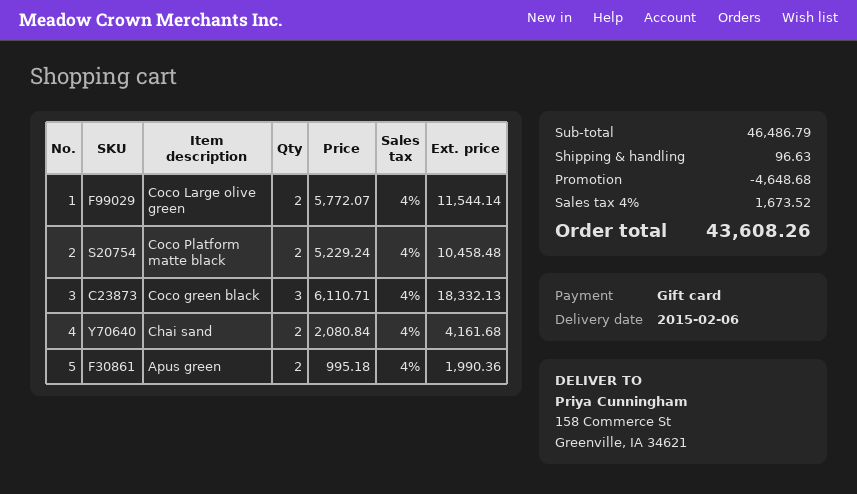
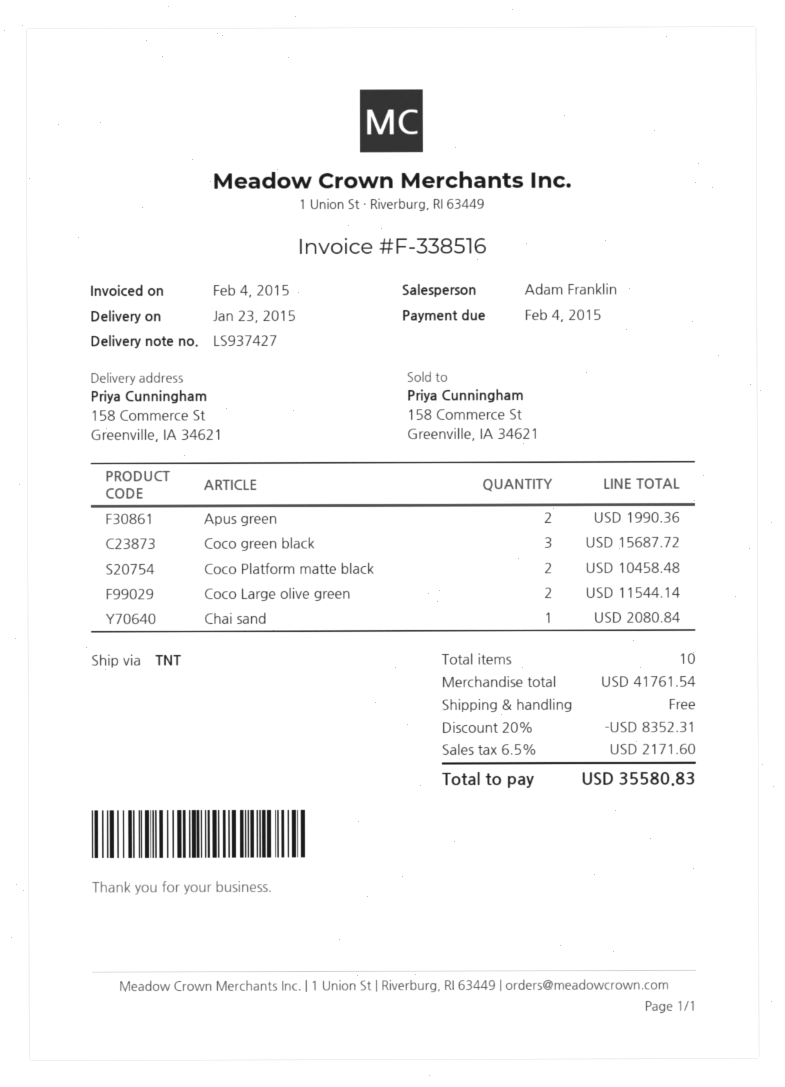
delivery date: 2015-02-06 -> 2015-01-23
Coco green black: 3 for 18332.13 -> 3 for 15687.72
Chai sand: 2 for 4161.68 -> 1 for 2080.84
subtotal: 46486.79 -> 41761.54
discount: 4648.68 -> 8352.31
shipping: 96.63 -> 0.00
tax: 4% = 1673.52 -> 6.5% = 2171.60
total: 43608.26 -> 35580.83

